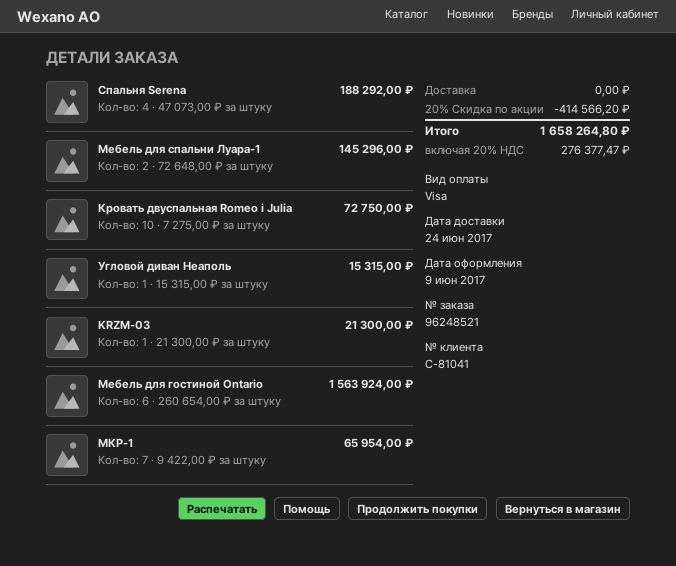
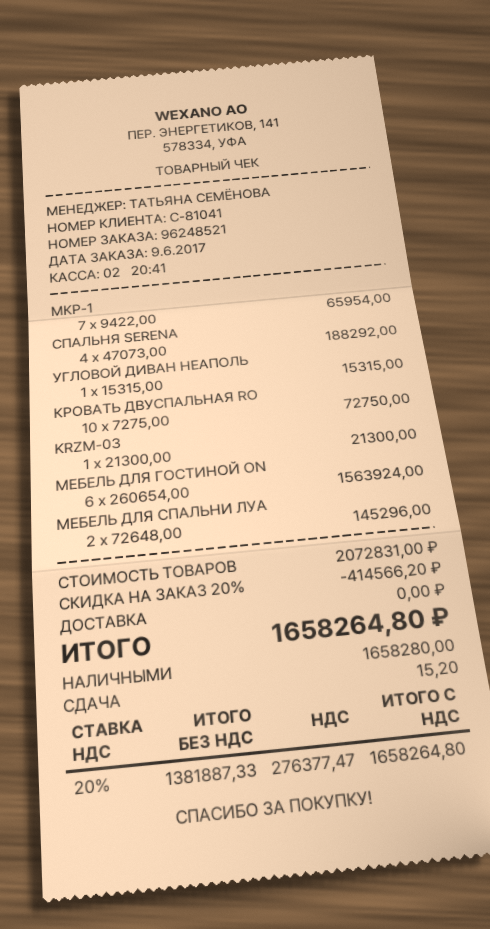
payment method: Visa -> cash

